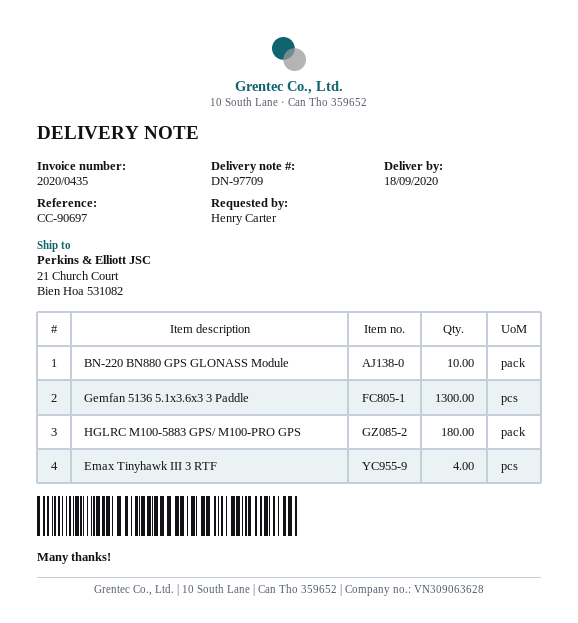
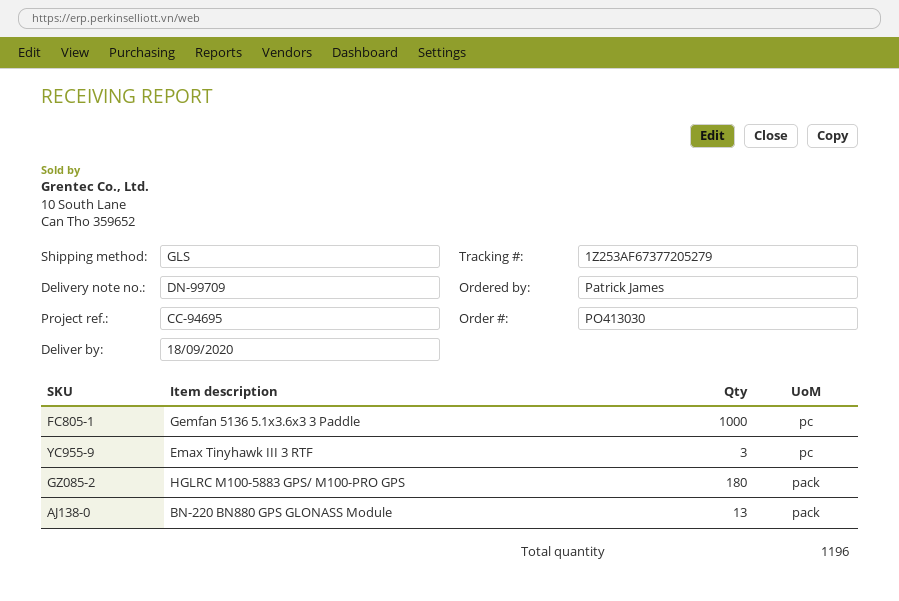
delivery note number: DN-97709 -> DN-99709
reference: CC-90697 -> CC-94695
ordered by: Henry Carter -> Patrick James
BN-220 BN880 GPS GLONASS Module: 10 -> 13
Gemfan 5136 5.1x3.6x3 3 Paddle: 1300 -> 1000
Emax Tinyhawk III 3 RTF: 4 -> 3

